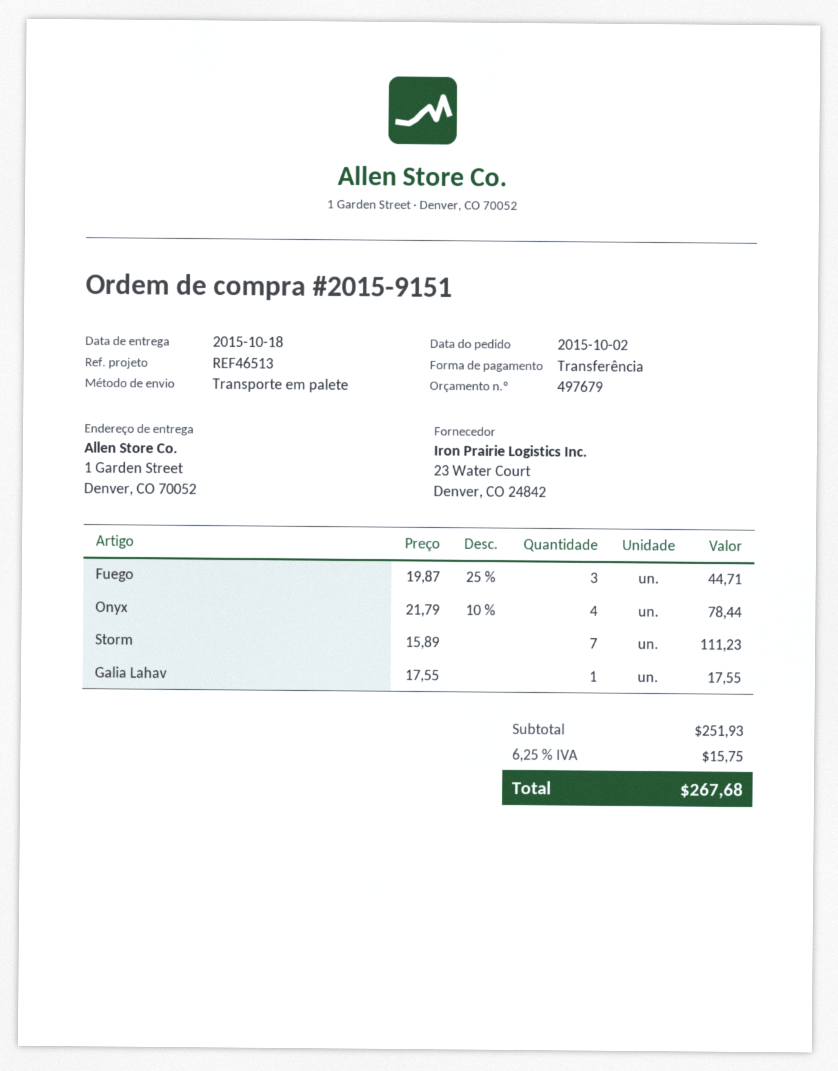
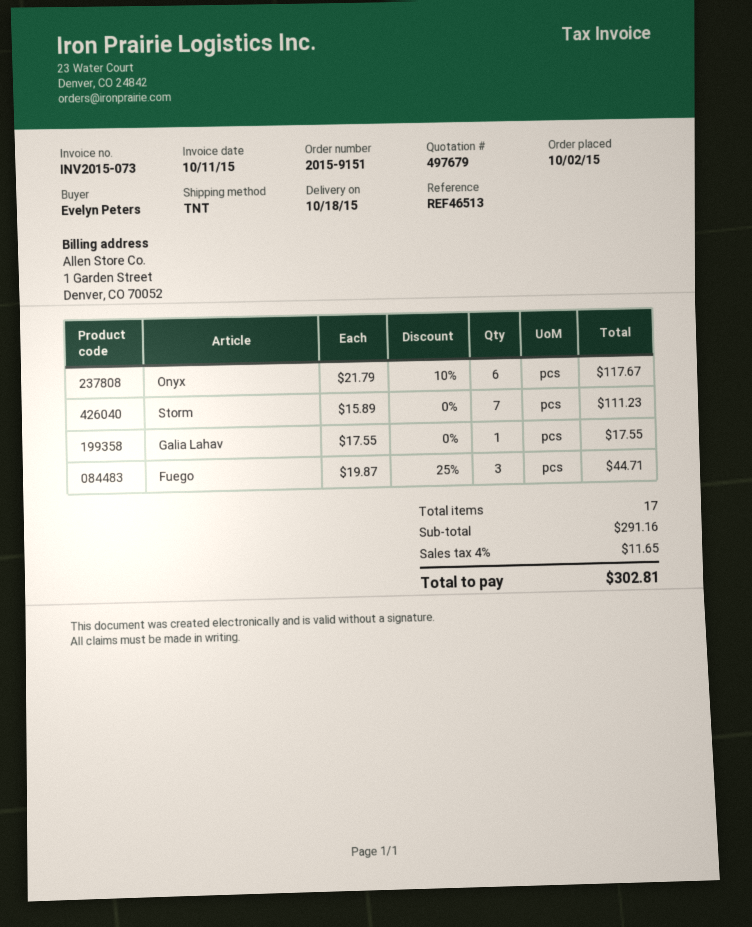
shipping method: pallet freight -> TNT
Onyx: 4 x 21.79 - 10% = 78.44 -> 6 x 21.79 - 10% = 117.67
subtotal: 251.93 -> 291.16
tax: 6.25% = 15.75 -> 4% = 11.65
total: 267.68 -> 302.81

